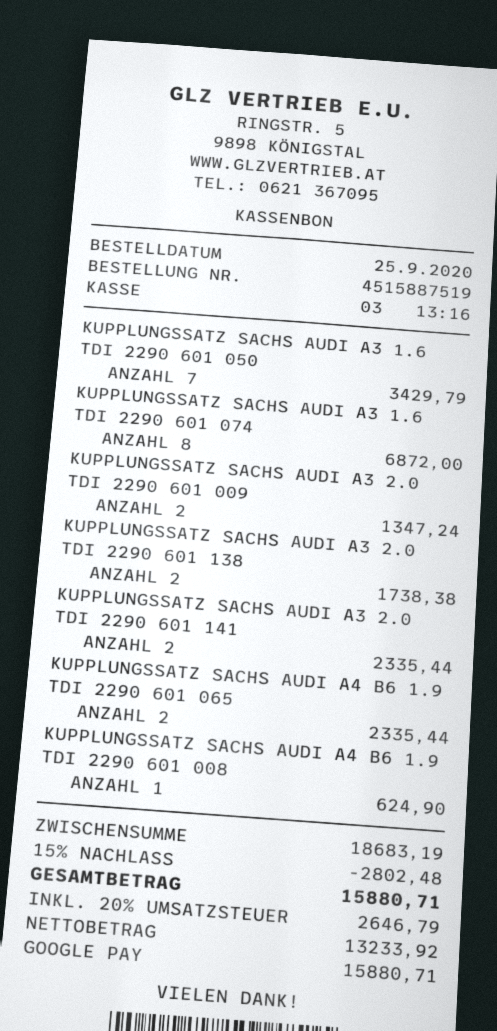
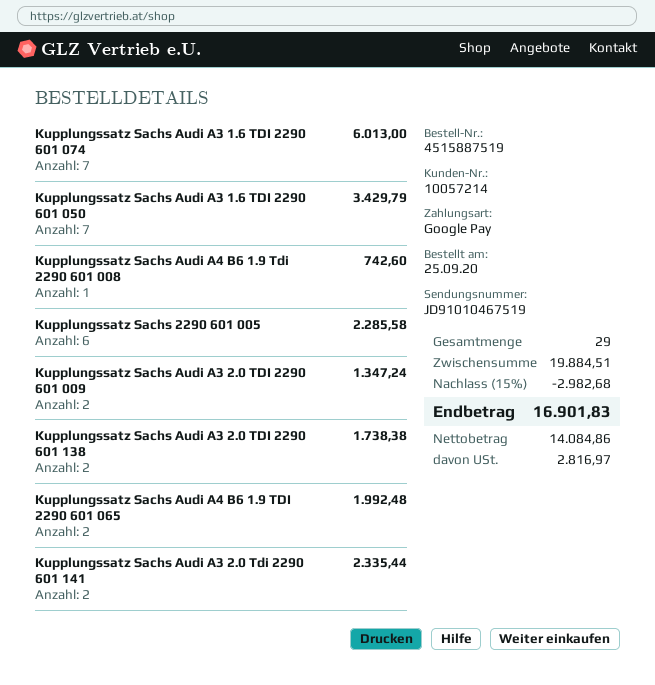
KUPPLUNGSSATZ SACHS AUDI A3 1.6 TDI 2290 601 074: 8 for 6872.00 -> 7 for 6013.00
KUPPLUNGSSATZ SACHS AUDI A4 B6 1.9 TDI 2290 601 065: 2 for 2335.44 -> 2 for 1992.48
KUPPLUNGSSATZ SACHS AUDI A4 B6 1.9 TDI 2290 601 008: 1 for 624.90 -> 1 for 742.60
Kupplungssatz Sachs 2290 601 005: none -> 6 for 2285.58
subtotal: 18683.19 -> 19884.51
discount: 15% = 2802.48 -> 15% = 2982.68
net: 13233.92 -> 14084.86
tax: 2646.79 -> 2816.97
total: 15880.71 -> 16901.83

